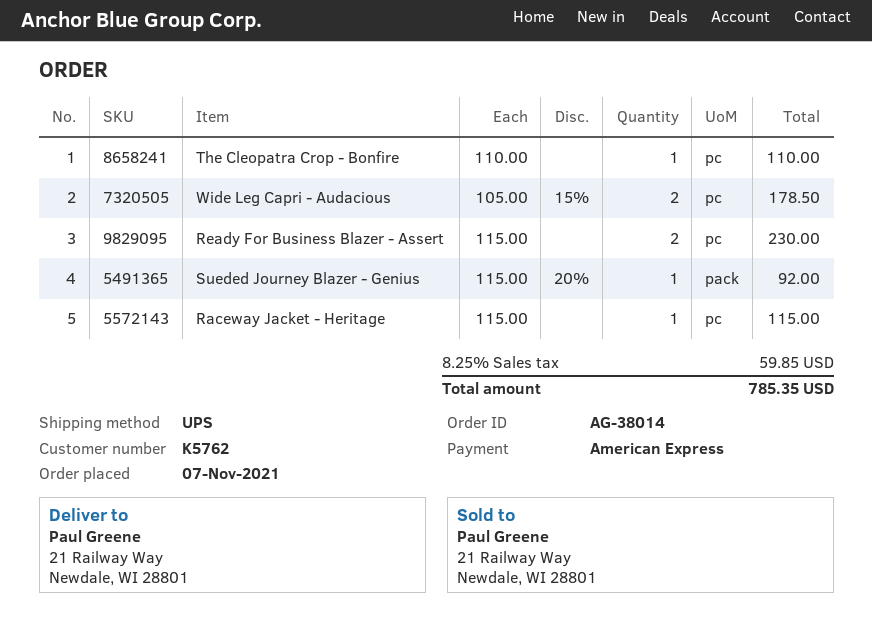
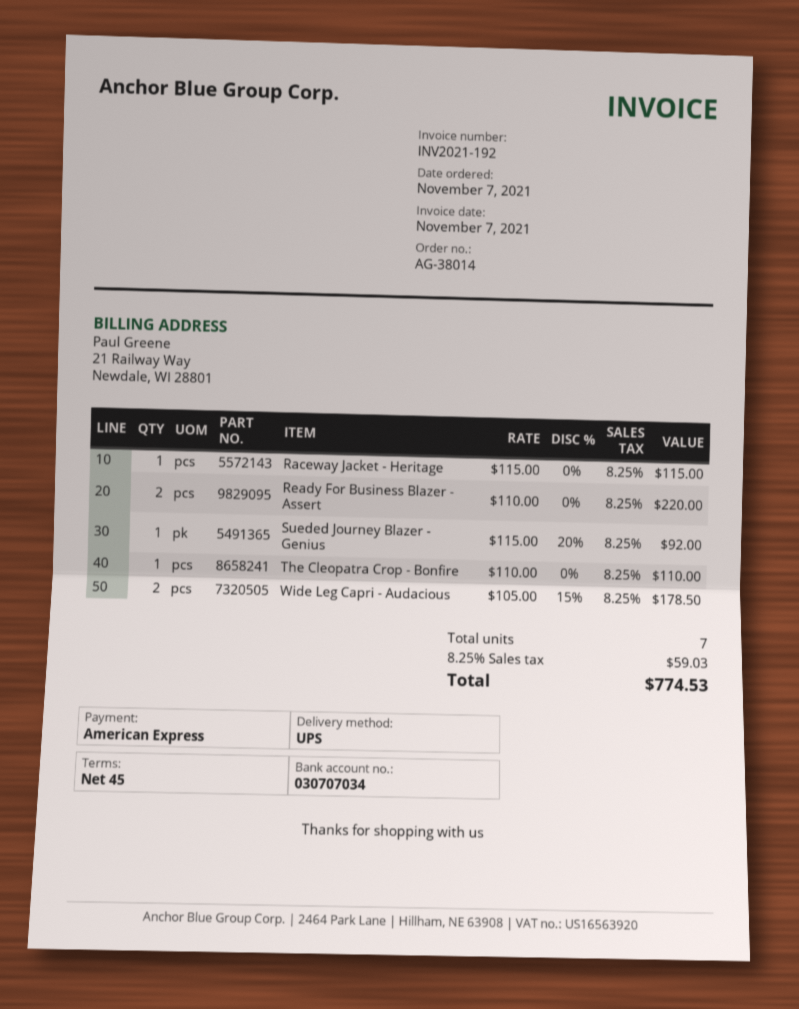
Ready For Business Blazer - Assert: 2 x 115.00 = 230.00 -> 2 x 110.00 = 220.00
tax: 8.25% = 59.85 -> 8.25% = 59.03
total: 785.35 -> 774.53

